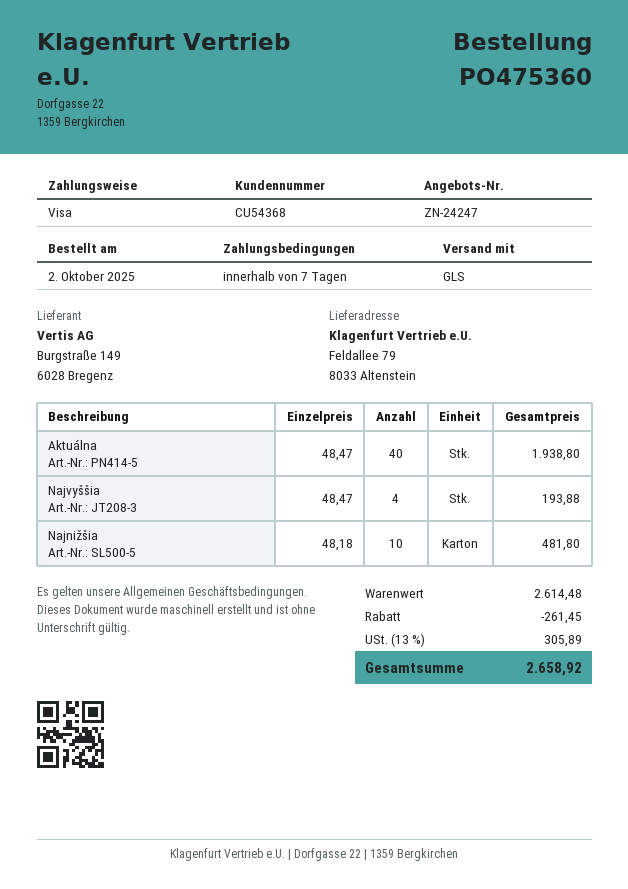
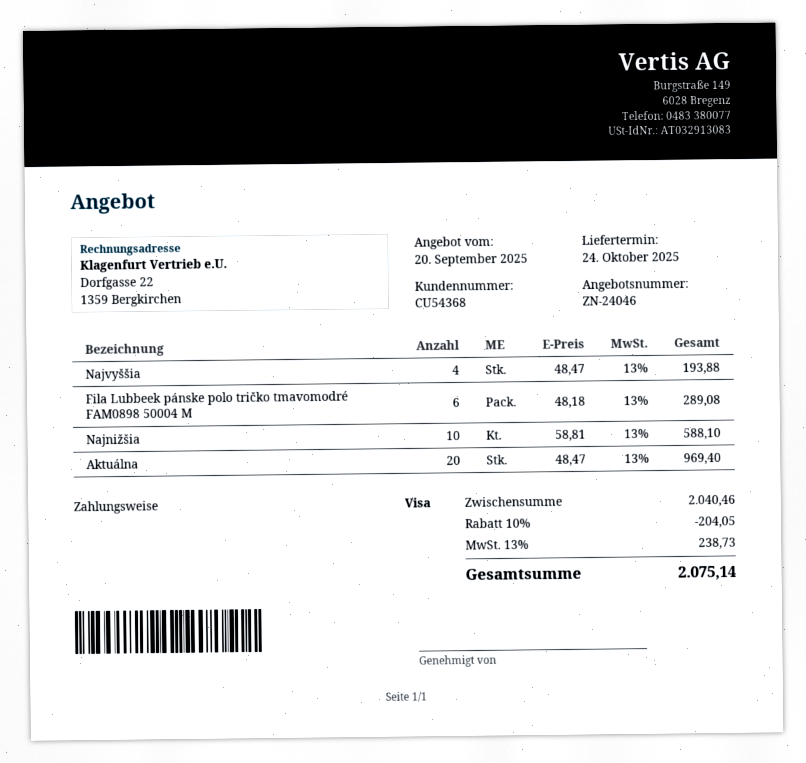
quote number: ZN-24247 -> ZN-24046
Aktuálna: 40 x 48.47 = 1938.80 -> 20 x 48.47 = 969.40
Najnižšia: 10 x 48.18 = 481.80 -> 10 x 58.81 = 588.10
Fila Lubbeek pánske polo tričko tmavomodré FAM0898 50004 M: none -> 6 x 48.18 = 289.08
subtotal: 2614.48 -> 2040.46
discount: 261.45 -> 204.05
tax: 13% = 305.89 -> 13% = 238.73
total: 2658.92 -> 2075.14

